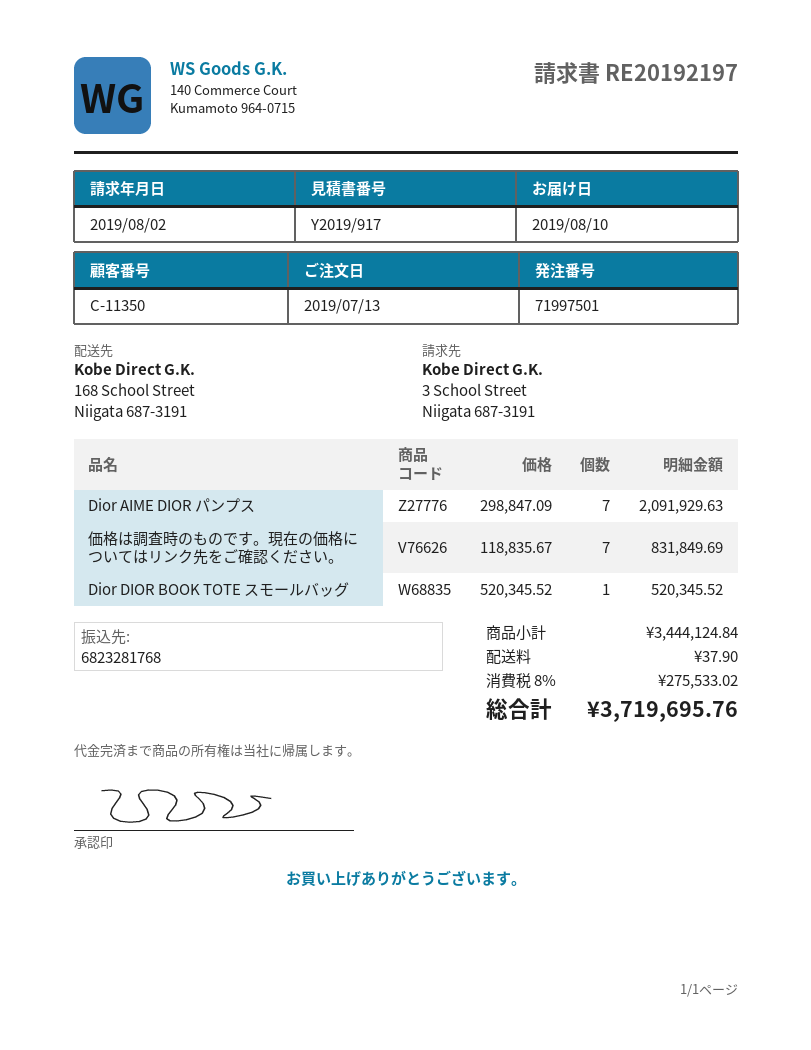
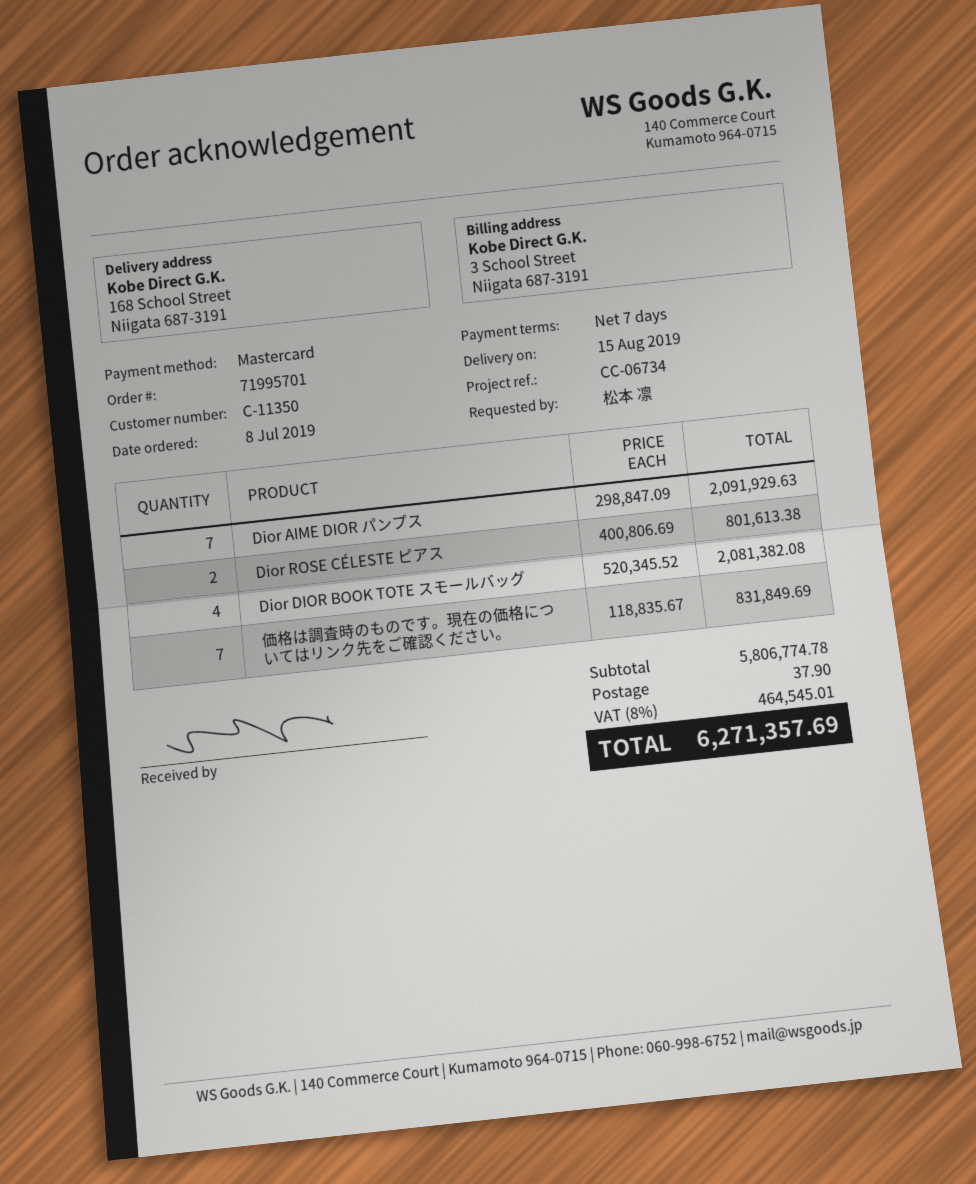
order number: 71997501 -> 71995701
order date: 2019-07-13 -> 2019-07-08
delivery date: 2019-08-10 -> 2019-08-15
Dior DIOR BOOK TOTE スモールバッグ: 1 x 520345.52 = 520345.52 -> 4 x 520345.52 = 2081382.08
Dior ROSE CÉLESTE ピアス: none -> 2 x 400806.69 = 801613.38
subtotal: 3444124.84 -> 5806774.78
tax: 8% = 275533.02 -> 8% = 464545.01
total: 3719695.76 -> 6271357.69

